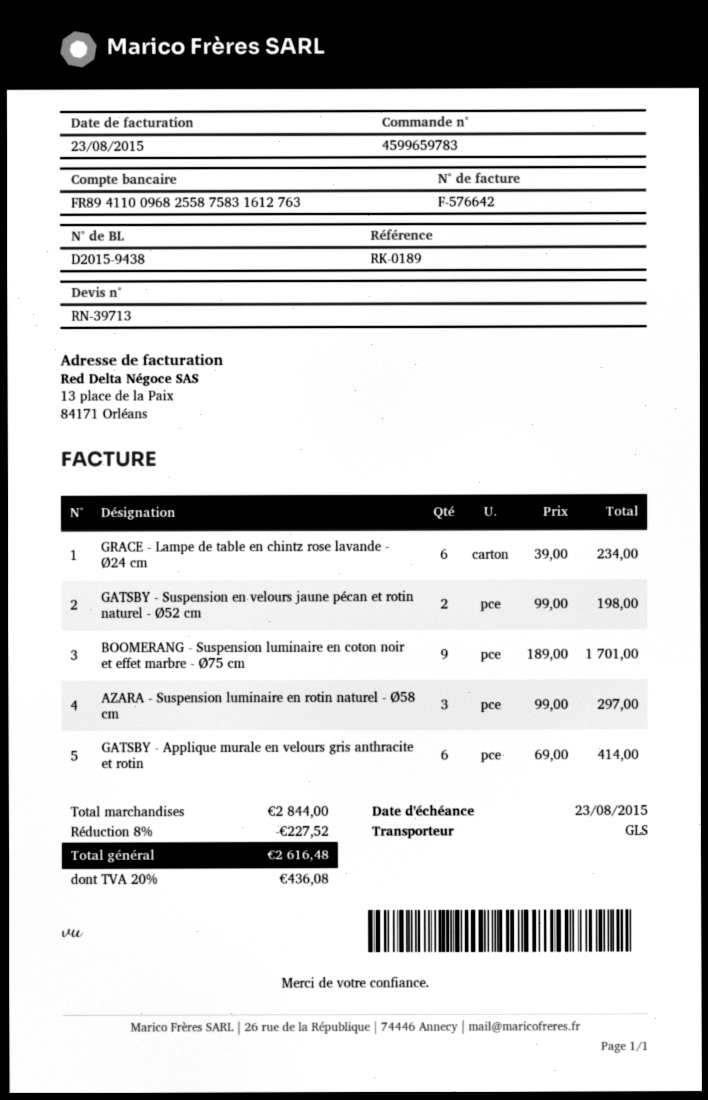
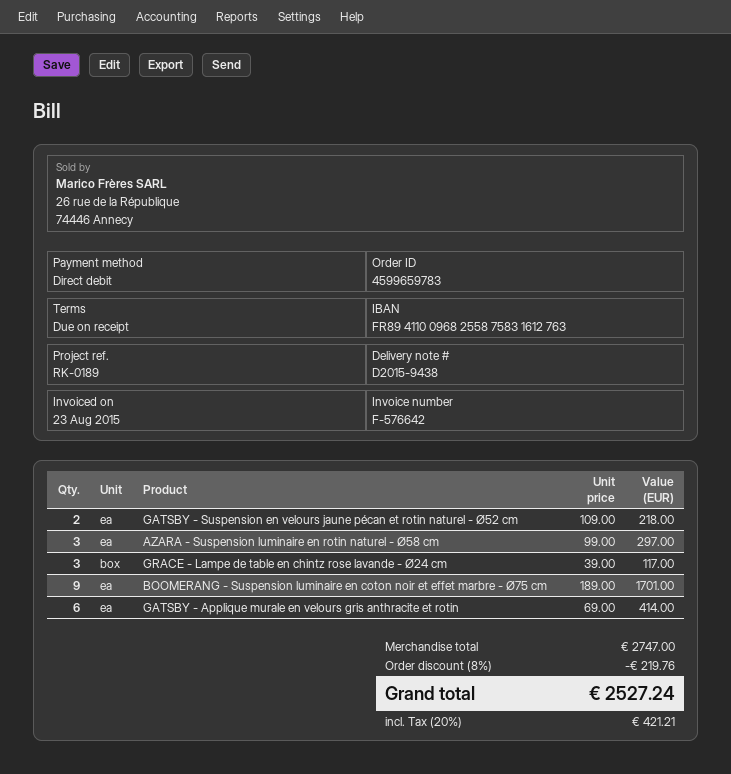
GRACE - Lampe de table en chintz rose lavande - Ø24 cm: 6 x 39.00 = 234.00 -> 3 x 39.00 = 117.00
GATSBY - Suspension en velours jaune pécan et rotin naturel - Ø52 cm: 2 x 99.00 = 198.00 -> 2 x 109.00 = 218.00
subtotal: 2844.00 -> 2747.00
discount: 8% = 227.52 -> 8% = 219.76
tax: 20% = 436.08 -> 20% = 421.21
total: 2616.48 -> 2527.24

